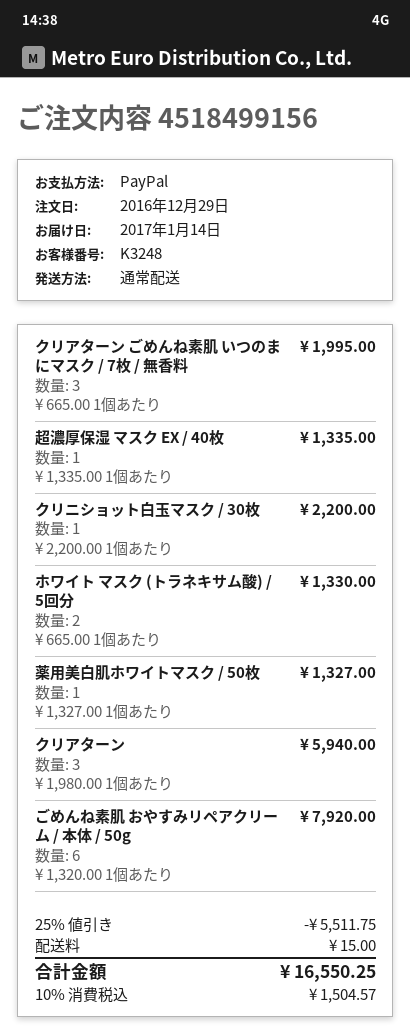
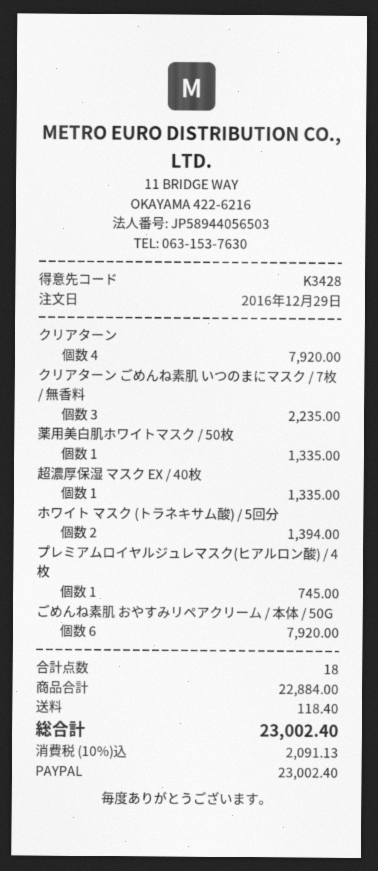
customer number: K3248 -> K3428
クリアターン ごめんね素肌 いつのまにマスク / 7枚 / 無香料: 3 for 1995.00 -> 3 for 2235.00
クリニショット白玉マスク / 30枚: 1 for 2200.00 -> none
ホワイト マスク (トラネキサム酸) / 5回分: 2 for 1330.00 -> 2 for 1394.00
薬用美白肌ホワイトマスク / 50枚: 1 for 1327.00 -> 1 for 1335.00
クリアターン: 3 for 5940.00 -> 4 for 7920.00
プレミアムロイヤルジュレマスク(ヒアルロン酸) / 4枚: none -> 1 for 745.00
discount: 25% = 5511.75 -> none
shipping: 15.00 -> 118.40
tax: 10% = 1504.57 -> 10% = 2091.13
total: 16550.25 -> 23002.40

